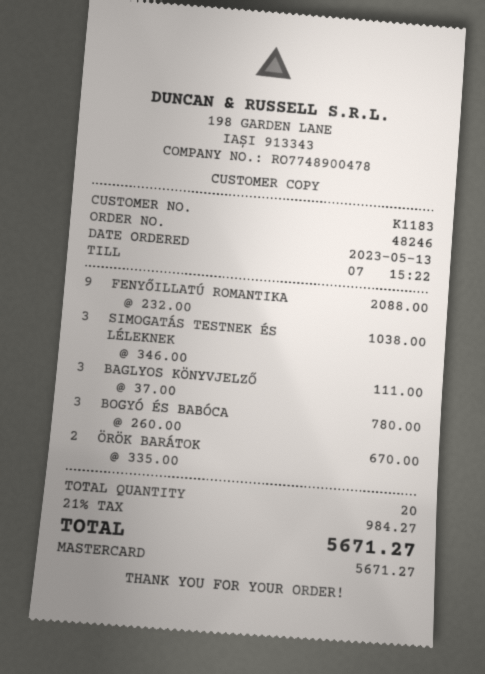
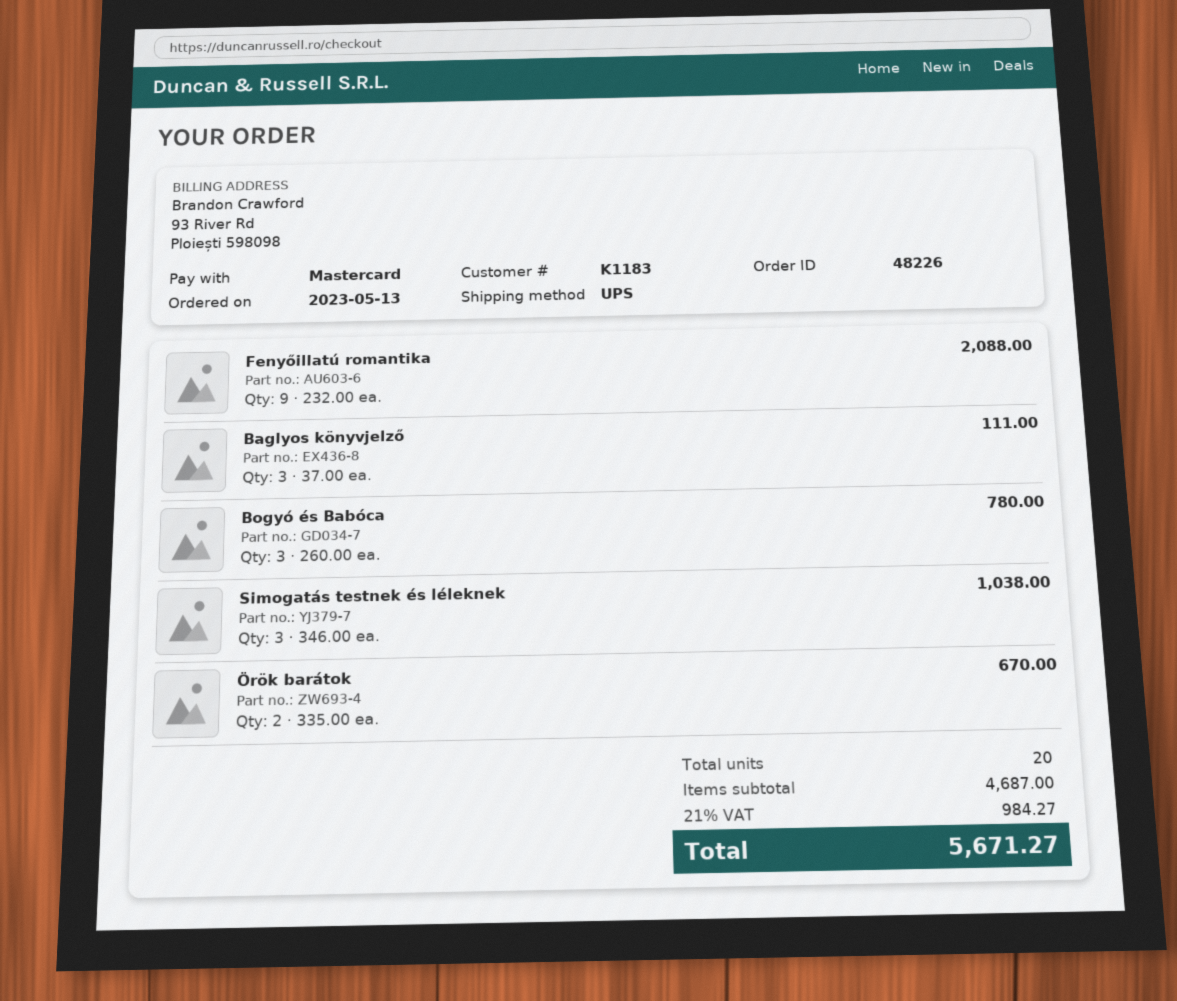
order number: 48246 -> 48226

